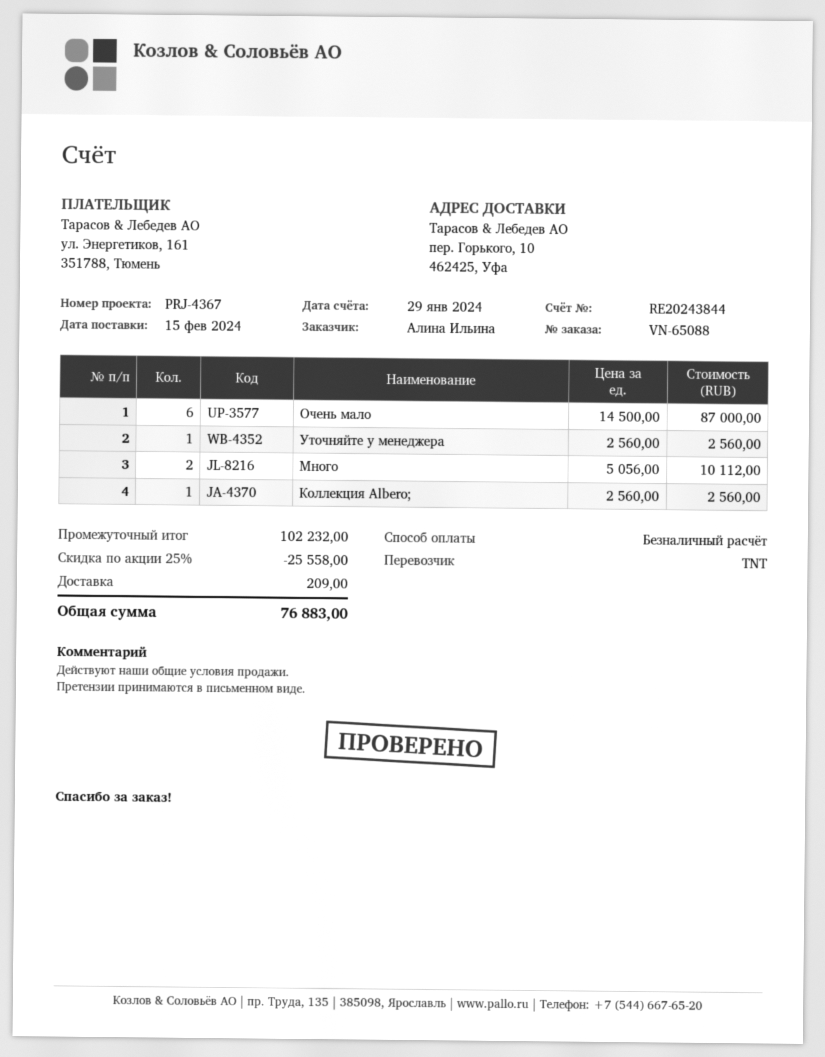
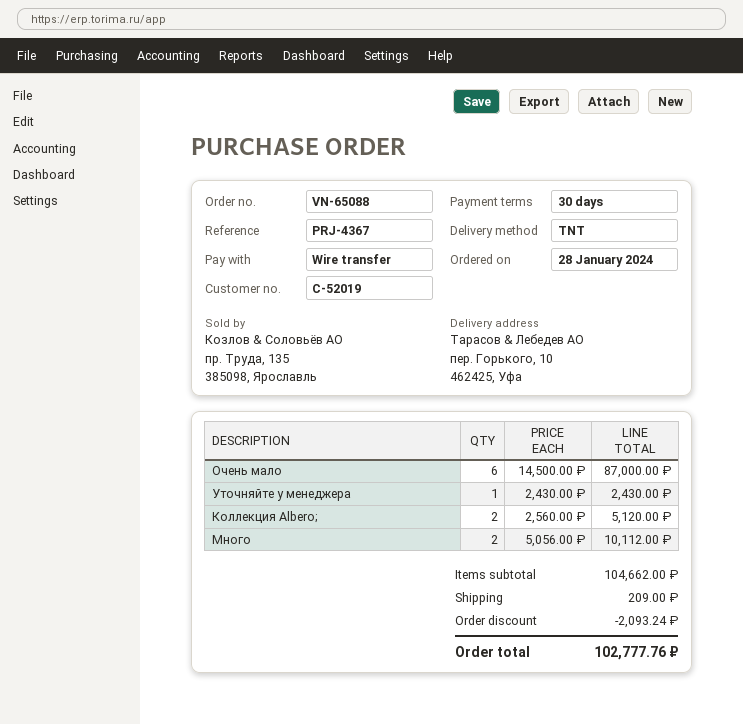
Уточняйте у менеджера: 1 x 2560.00 = 2560.00 -> 1 x 2430.00 = 2430.00
Коллекция Albero;: 1 x 2560.00 = 2560.00 -> 2 x 2560.00 = 5120.00
subtotal: 102232.00 -> 104662.00
discount: 25558.00 -> 2093.24
total: 76883.00 -> 102777.76

